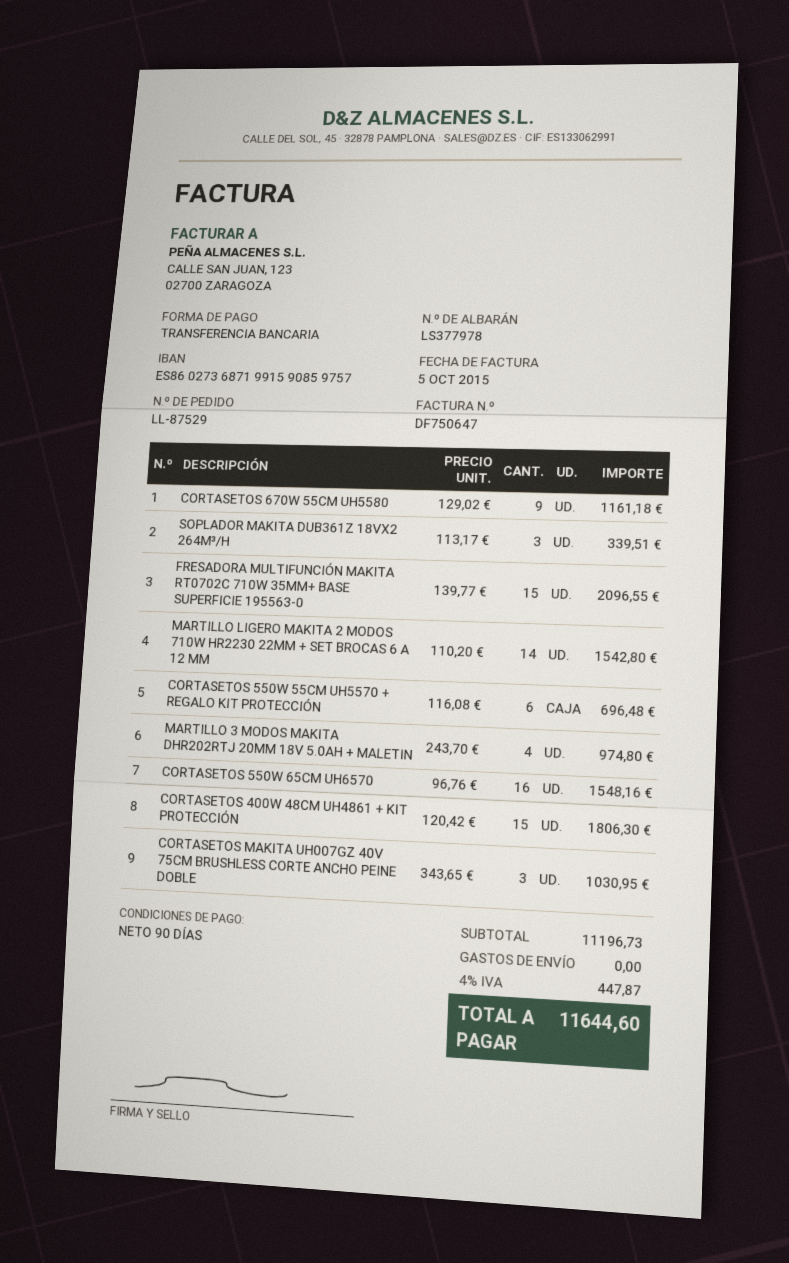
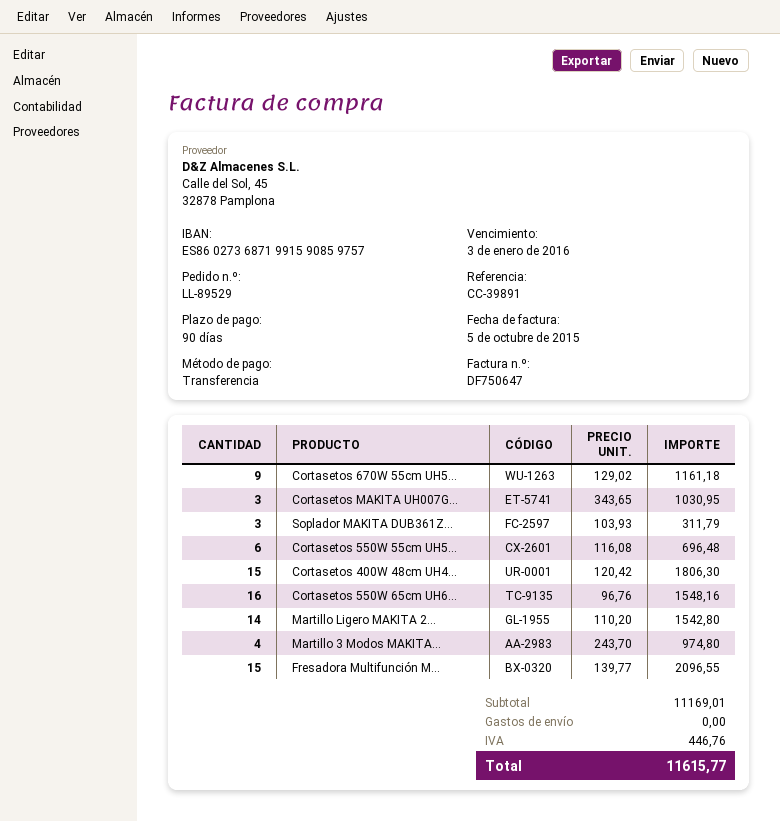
order number: LL-87529 -> LL-89529
SOPLADOR MAKITA DUB361Z 18VX2 264M³/H: 3 x 113.17 = 339.51 -> 3 x 103.93 = 311.79
subtotal: 11196.73 -> 11169.01
tax: 447.87 -> 446.76
total: 11644.60 -> 11615.77

